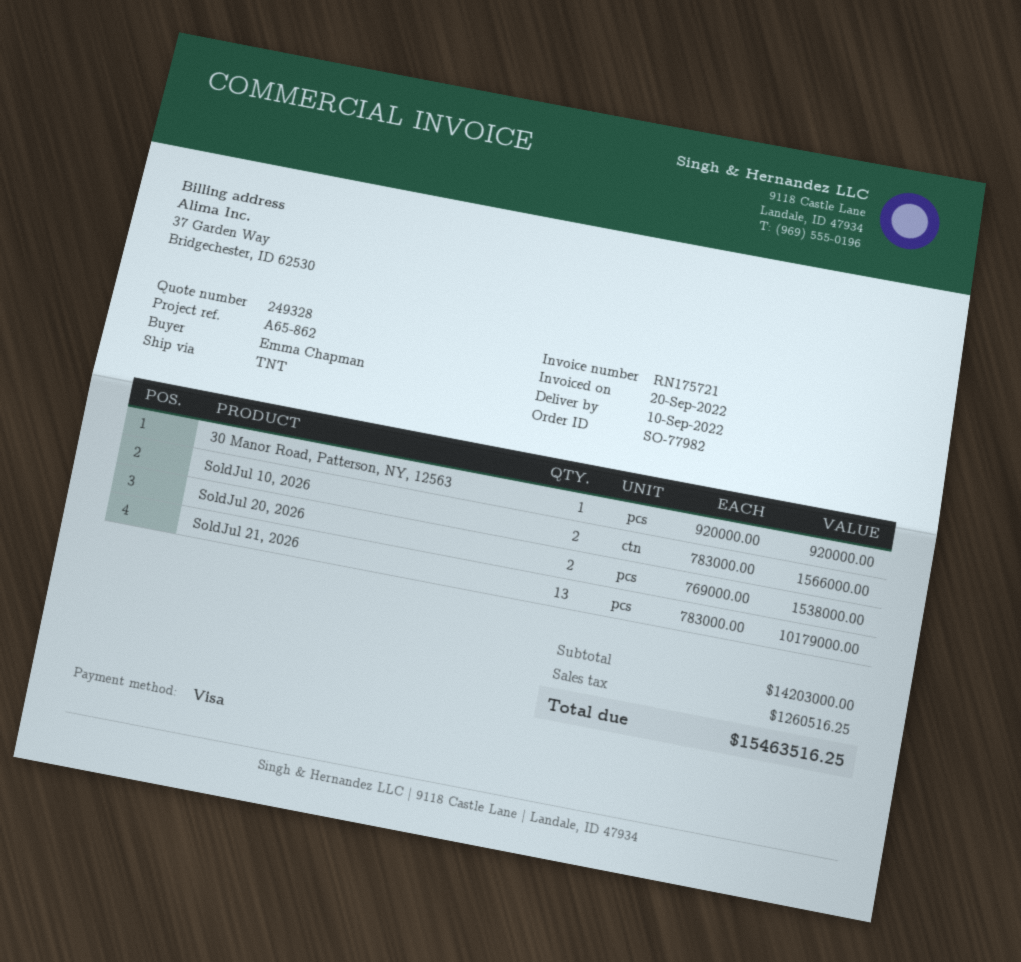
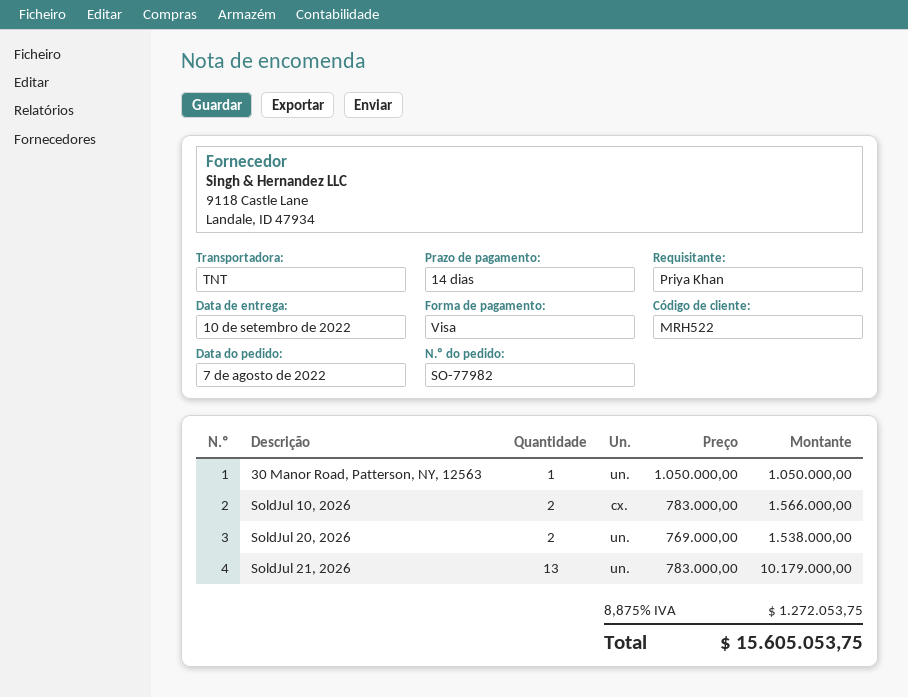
ordered by: Emma Chapman -> Priya Khan
30 Manor Road, Patterson, NY, 12563: 1 x 920000.00 = 920000.00 -> 1 x 1050000.00 = 1050000.00
tax: 1260516.25 -> 1272053.75
total: 15463516.25 -> 15605053.75

